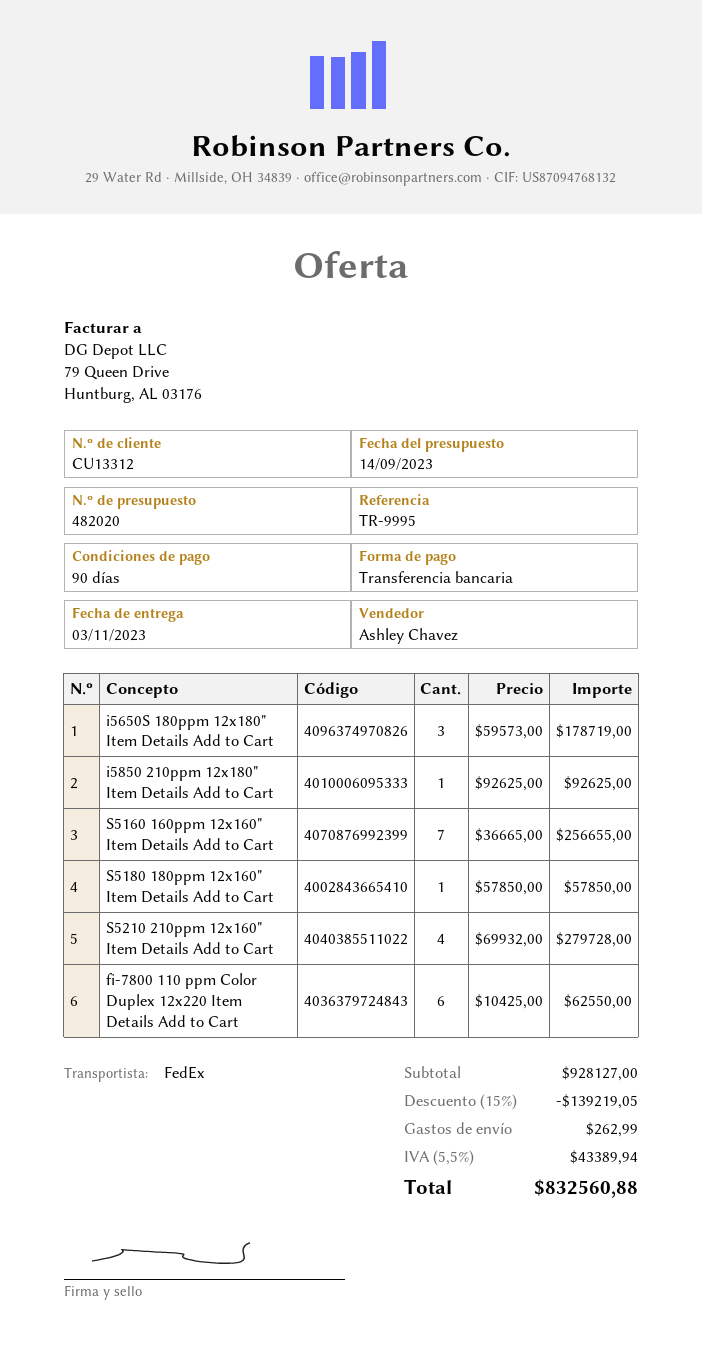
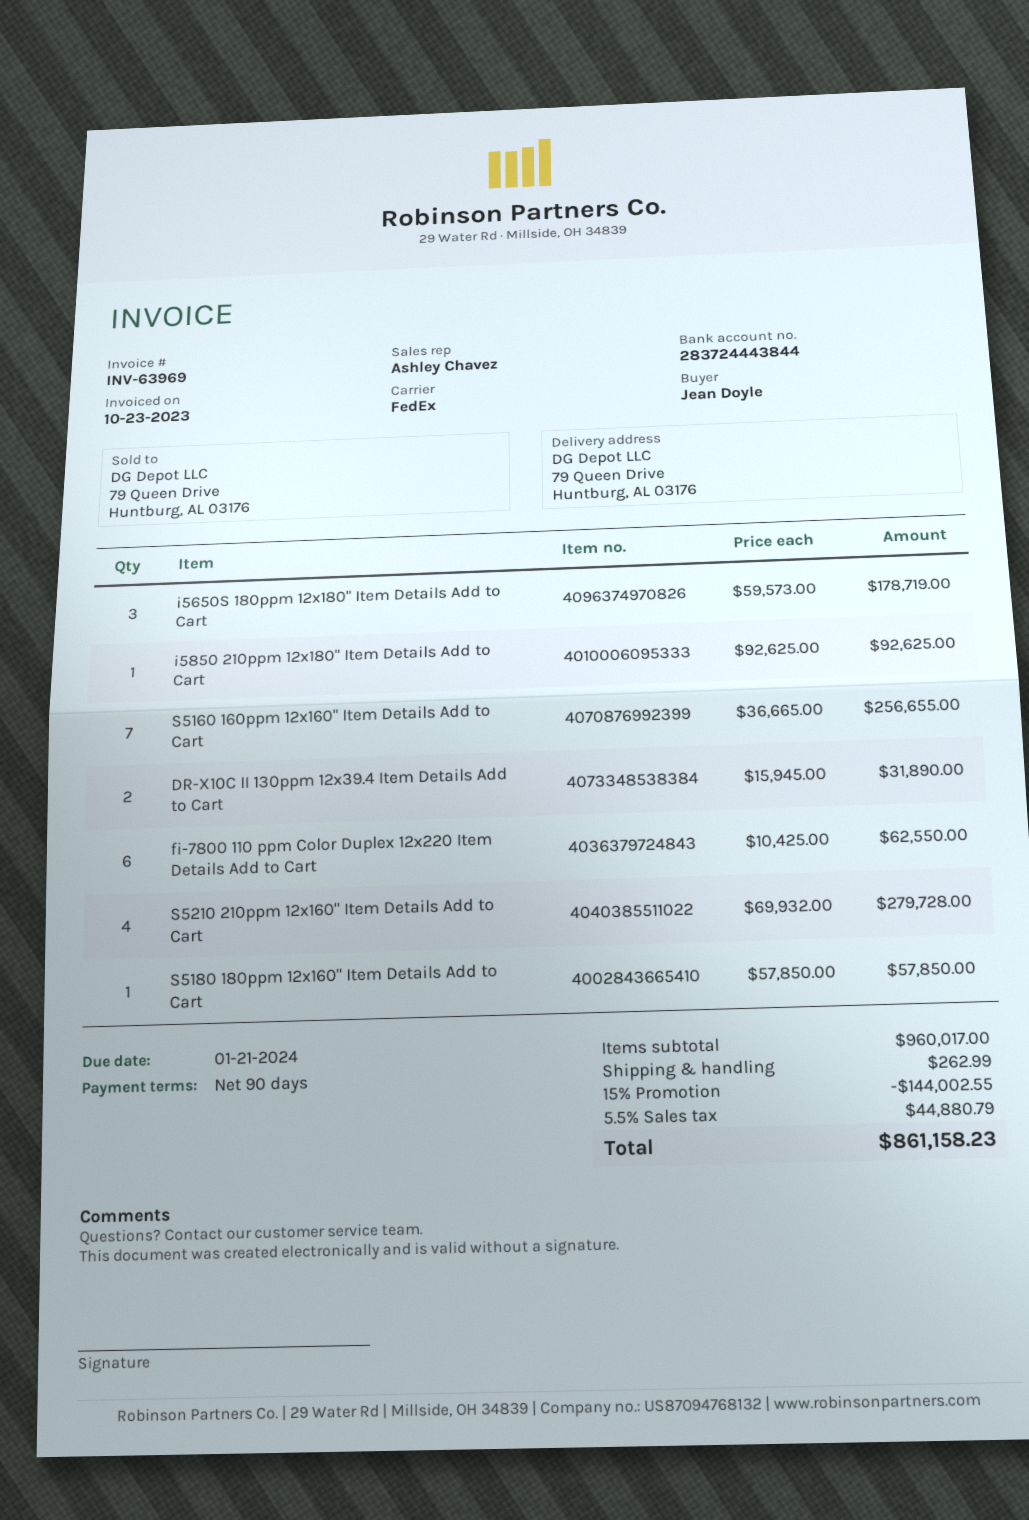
DR-X10C II 130ppm 12x39.4 Item Details Add to Cart: none -> 2 x 15945.00 = 31890.00
subtotal: 928127.00 -> 960017.00
discount: 15% = 139219.05 -> 15% = 144002.55
tax: 5.5% = 43389.94 -> 5.5% = 44880.79
total: 832560.88 -> 861158.23

